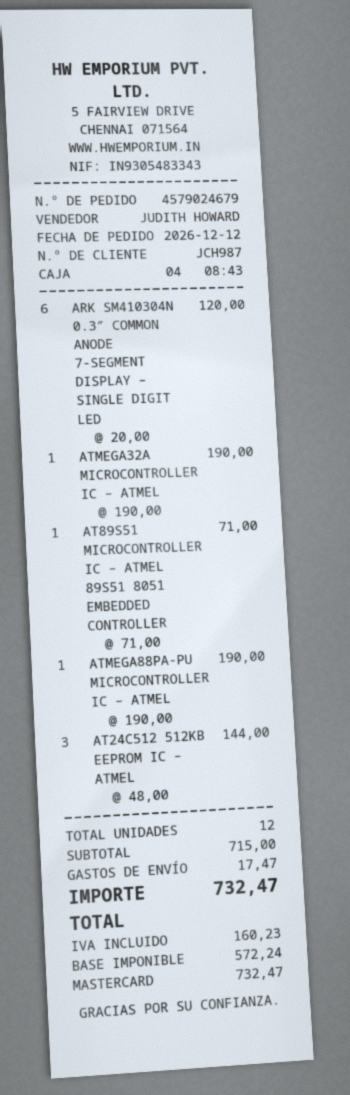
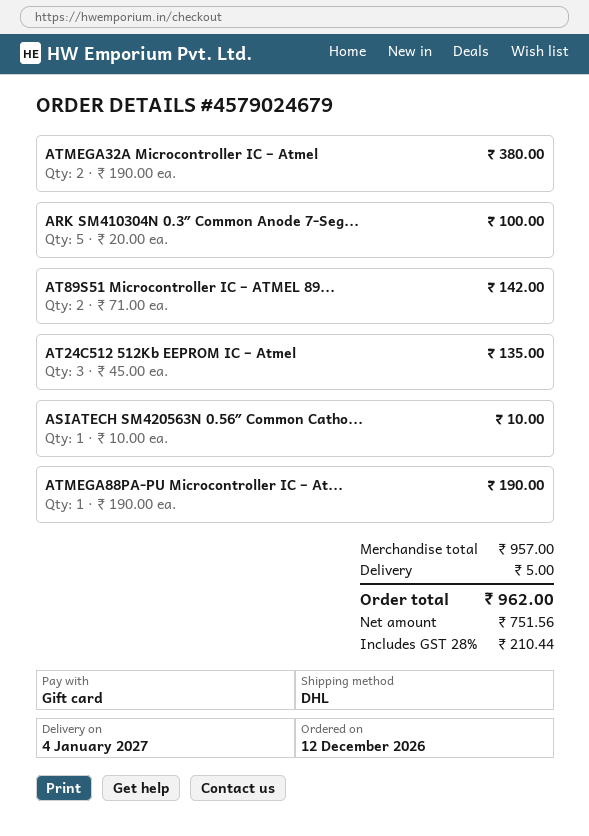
payment method: Mastercard -> gift card
ARK SM410304N 0.3″ COMMON ANODE 7-SEGMENT DISPLAY – SINGLE DIGIT LED: 6 x 20.00 = 120.00 -> 5 x 20.00 = 100.00
ATMEGA32A MICROCONTROLLER IC – ATMEL: 1 x 190.00 = 190.00 -> 2 x 190.00 = 380.00
AT89S51 MICROCONTROLLER IC – ATMEL 89S51 8051 EMBEDDED CONTROLLER: 1 x 71.00 = 71.00 -> 2 x 71.00 = 142.00
AT24C512 512KB EEPROM IC – ATMEL: 3 x 48.00 = 144.00 -> 3 x 45.00 = 135.00
ASIATECH SM420563N 0.56″ Common Catho...: none -> 1 x 10.00 = 10.00
subtotal: 715.00 -> 957.00
shipping: 17.47 -> 5.00
net: 572.24 -> 751.56
tax: 160.23 -> 210.44
total: 732.47 -> 962.00

